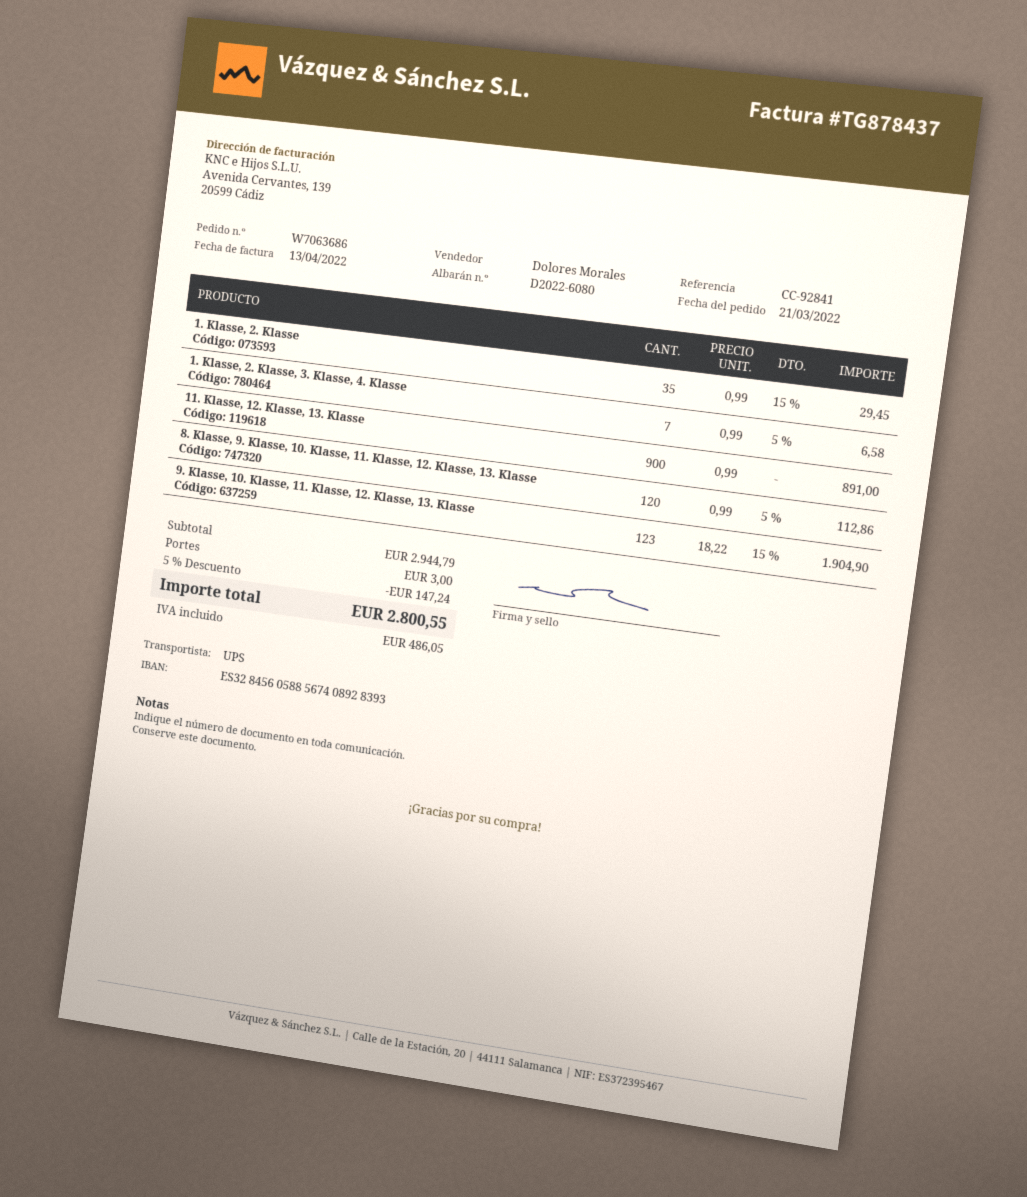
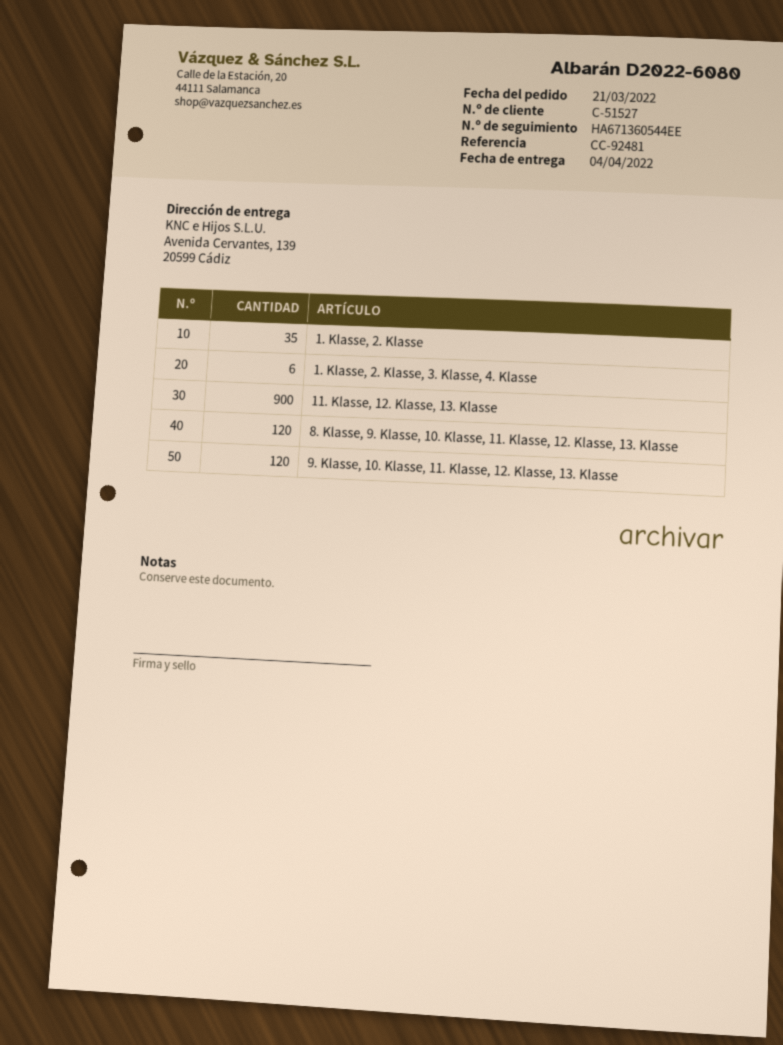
reference: CC-92841 -> CC-92481
1. Klasse, 2. Klasse, 3. Klasse, 4. Klasse: 7 -> 6
9. Klasse, 10. Klasse, 11. Klasse, 12. Klasse, 13. Klasse: 123 -> 120

